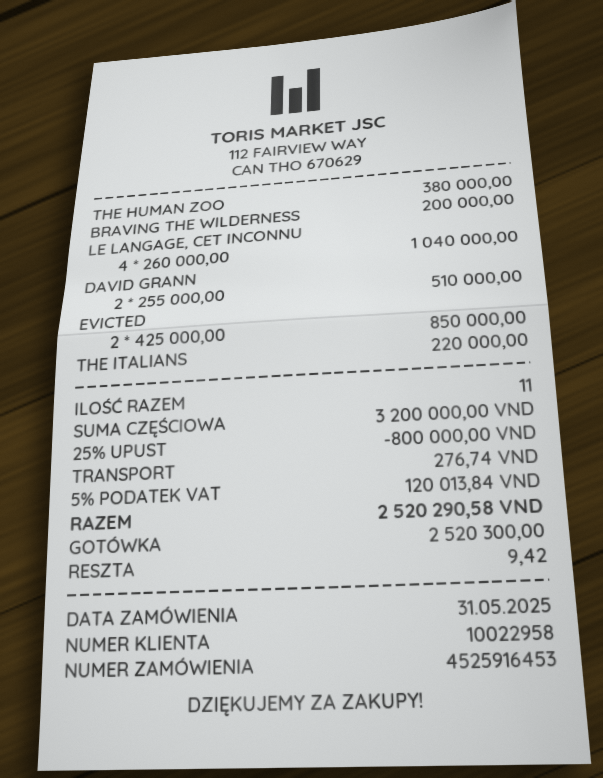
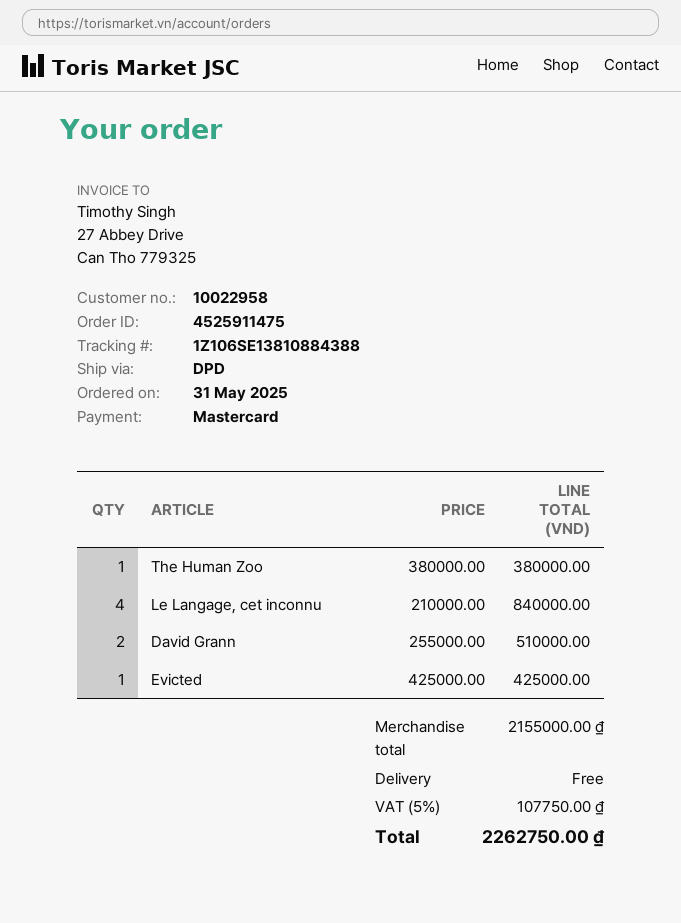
order number: 4525916453 -> 4525911475
payment method: cash -> Mastercard
BRAVING THE WILDERNESS: 1 x 200000.00 = 200000.00 -> none
LE LANGAGE, CET INCONNU: 4 x 260000.00 = 1040000.00 -> 4 x 210000.00 = 840000.00
EVICTED: 2 x 425000.00 = 850000.00 -> 1 x 425000.00 = 425000.00
THE ITALIANS: 1 x 220000.00 = 220000.00 -> none
subtotal: 3200000.00 -> 2155000.00
discount: 25% = 800000.00 -> none
shipping: 276.74 -> 0.00
tax: 5% = 120013.84 -> 5% = 107750.00
total: 2520290.58 -> 2262750.00

